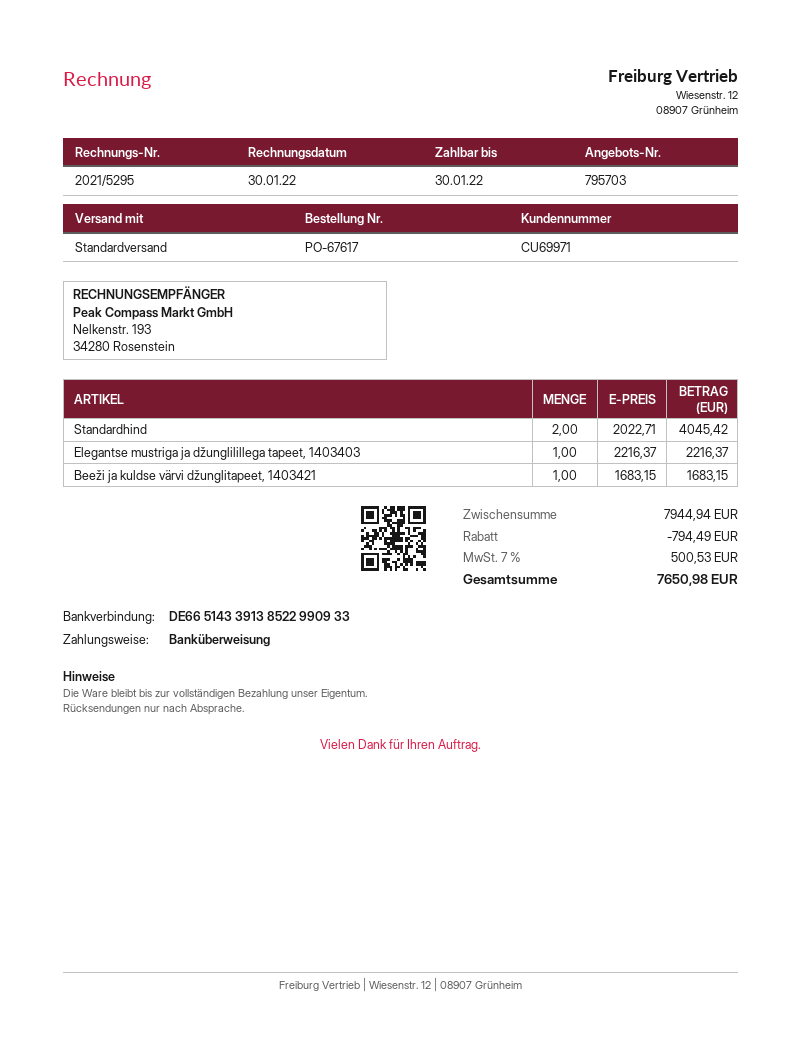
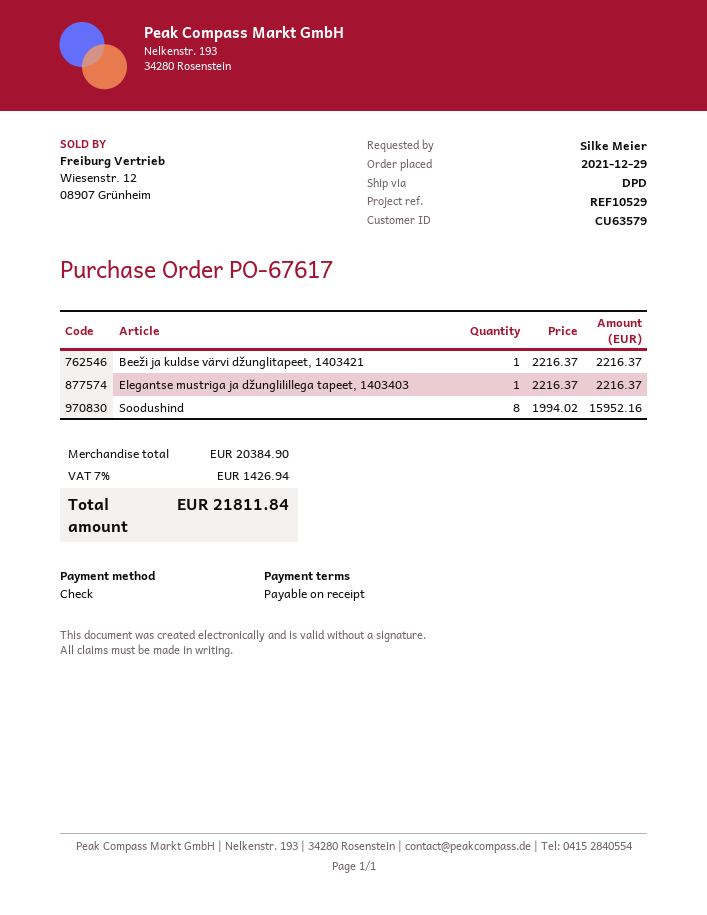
customer number: CU69971 -> CU63579
payment method: bank transfer -> cheque
shipping method: standard -> DPD
Standardhind: 2 x 2022.71 = 4045.42 -> none
Beeži ja kuldse värvi džunglitapeet, 1403421: 1 x 1683.15 = 1683.15 -> 1 x 2216.37 = 2216.37
Soodushind: none -> 8 x 1994.02 = 15952.16
subtotal: 7944.94 -> 20384.90
discount: 794.49 -> none
tax: 7% = 500.53 -> 7% = 1426.94
total: 7650.98 -> 21811.84

